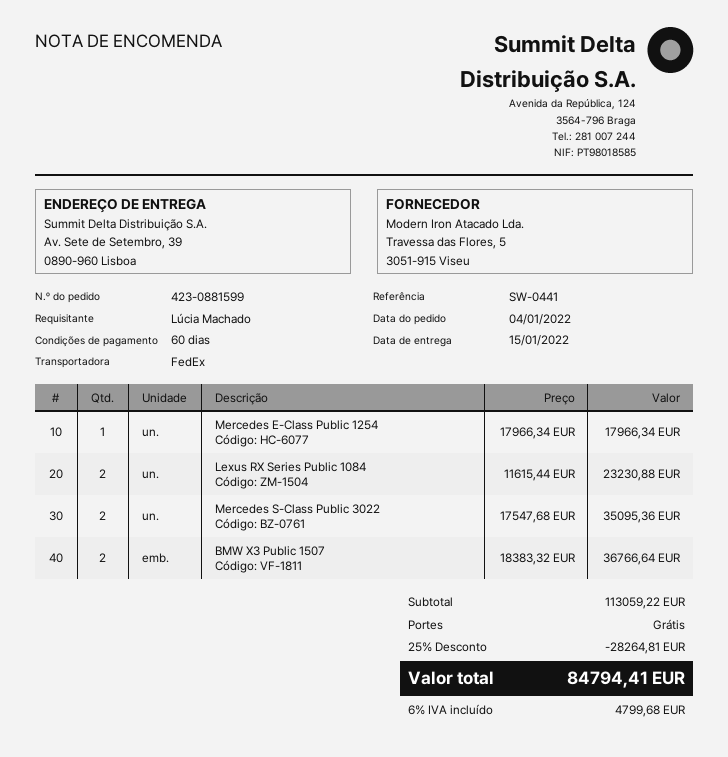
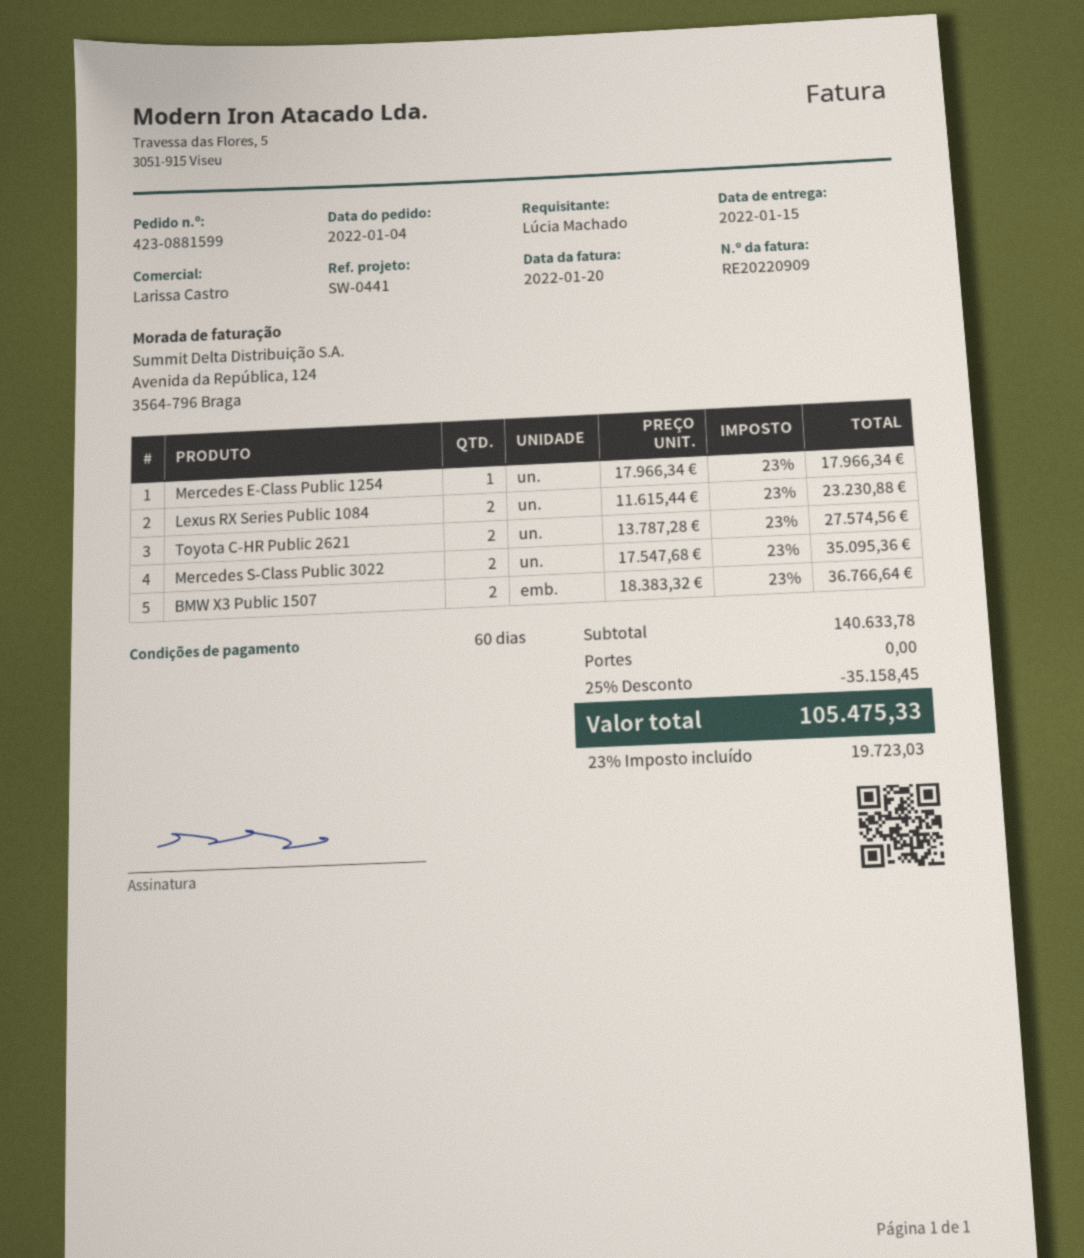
Toyota C-HR Public 2621: none -> 2 x 13787.28 = 27574.56
subtotal: 113059.22 -> 140633.78
discount: 25% = 28264.81 -> 25% = 35158.45
tax: 6% = 4799.68 -> 23% = 19723.03
total: 84794.41 -> 105475.33

